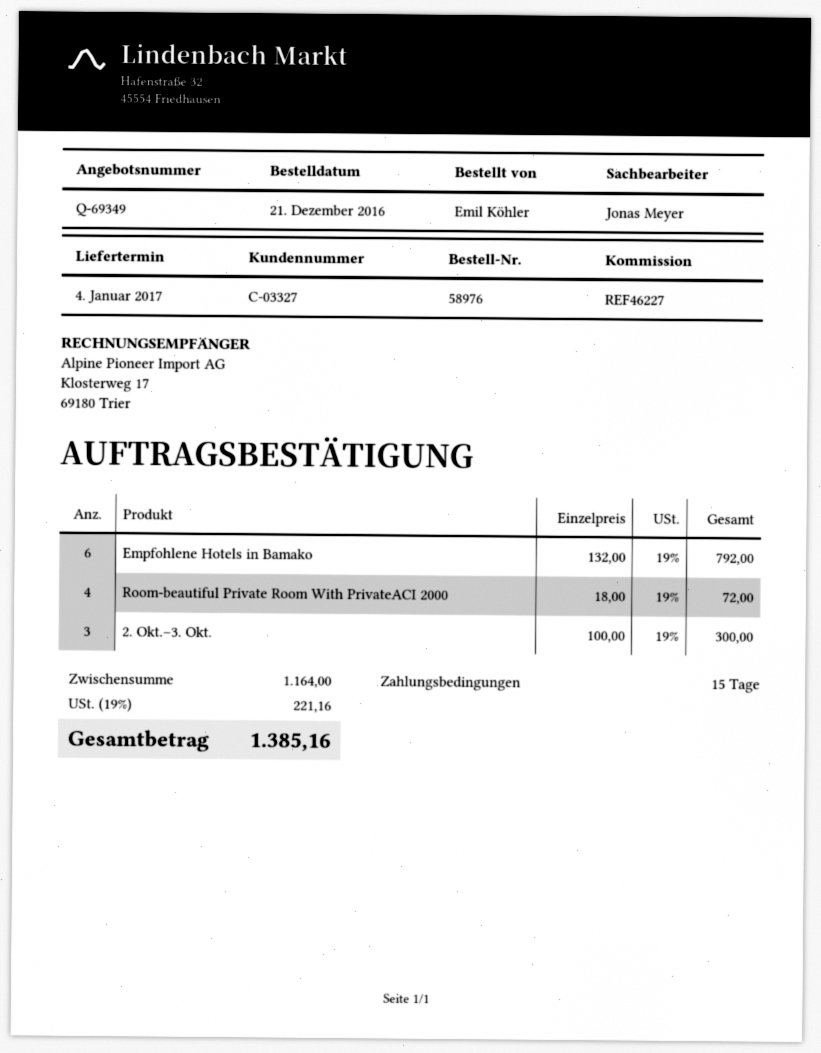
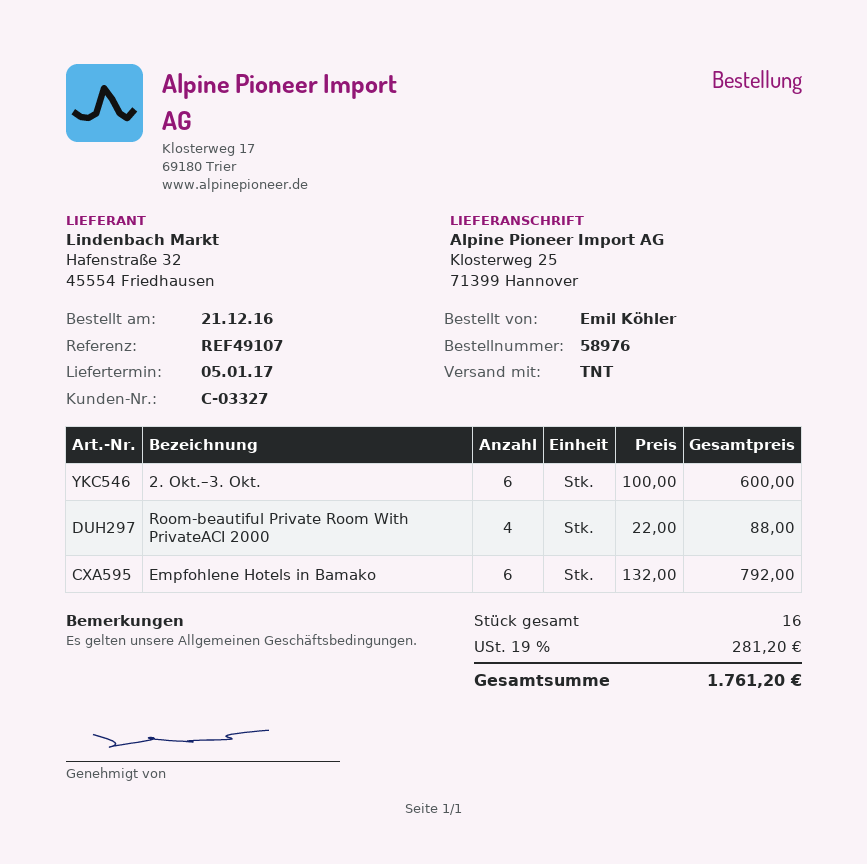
delivery date: 2017-01-04 -> 2017-01-05
reference: REF46227 -> REF49107
Room-beautiful Private Room With PrivateACI 2000: 4 x 18.00 = 72.00 -> 4 x 22.00 = 88.00
2. Okt.–3. Okt.: 3 x 100.00 = 300.00 -> 6 x 100.00 = 600.00
tax: 19% = 221.16 -> 19% = 281.20
total: 1385.16 -> 1761.20

